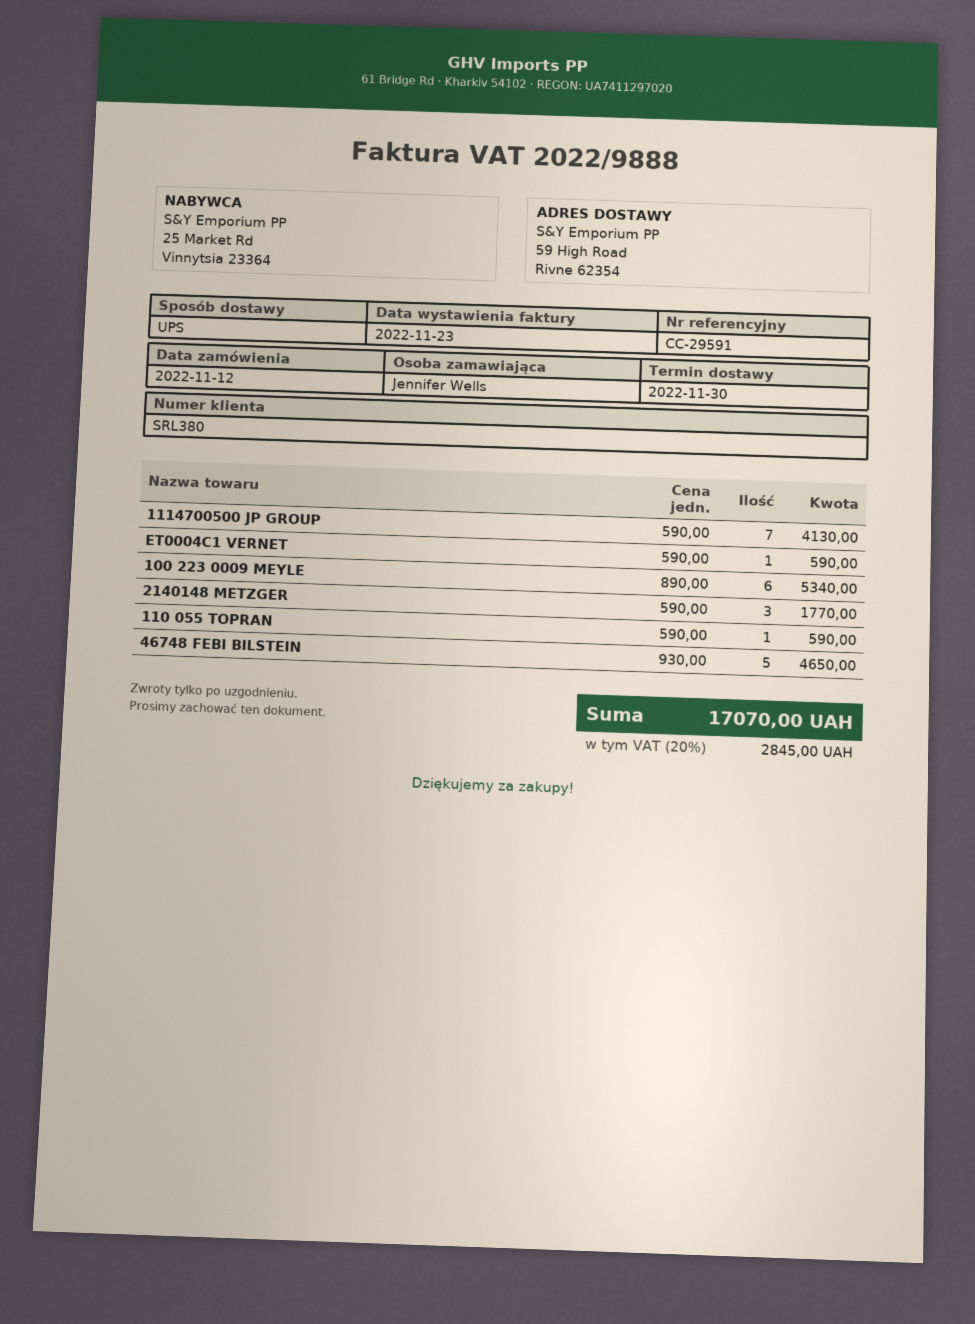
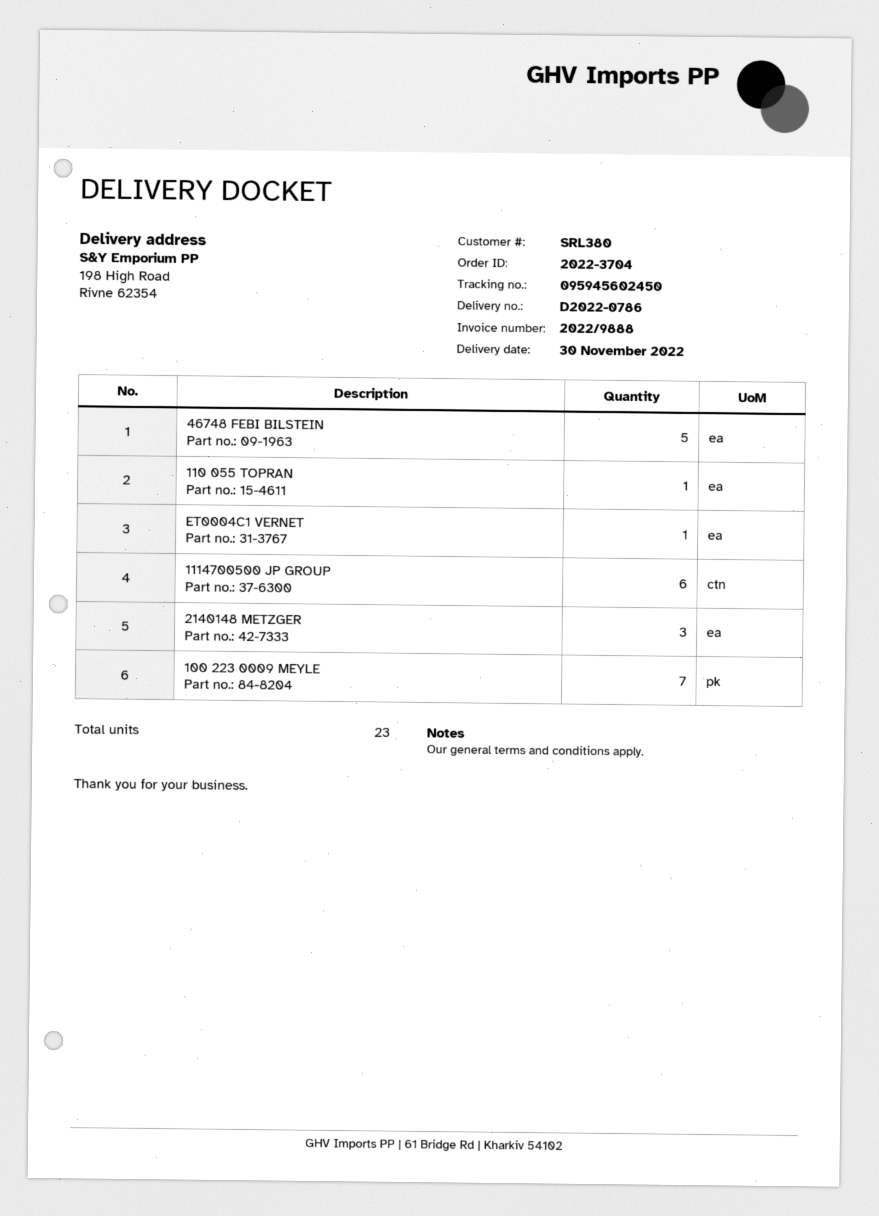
ship to: 59 High Road, Rivne 62354 -> 198 High Road, Rivne 62354
1114700500 JP GROUP: 7 -> 6
100 223 0009 MEYLE: 6 -> 7

